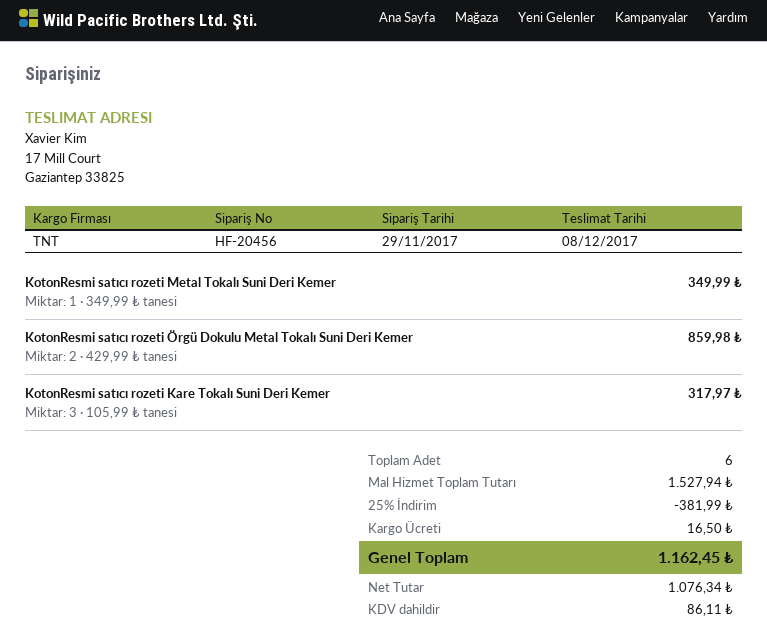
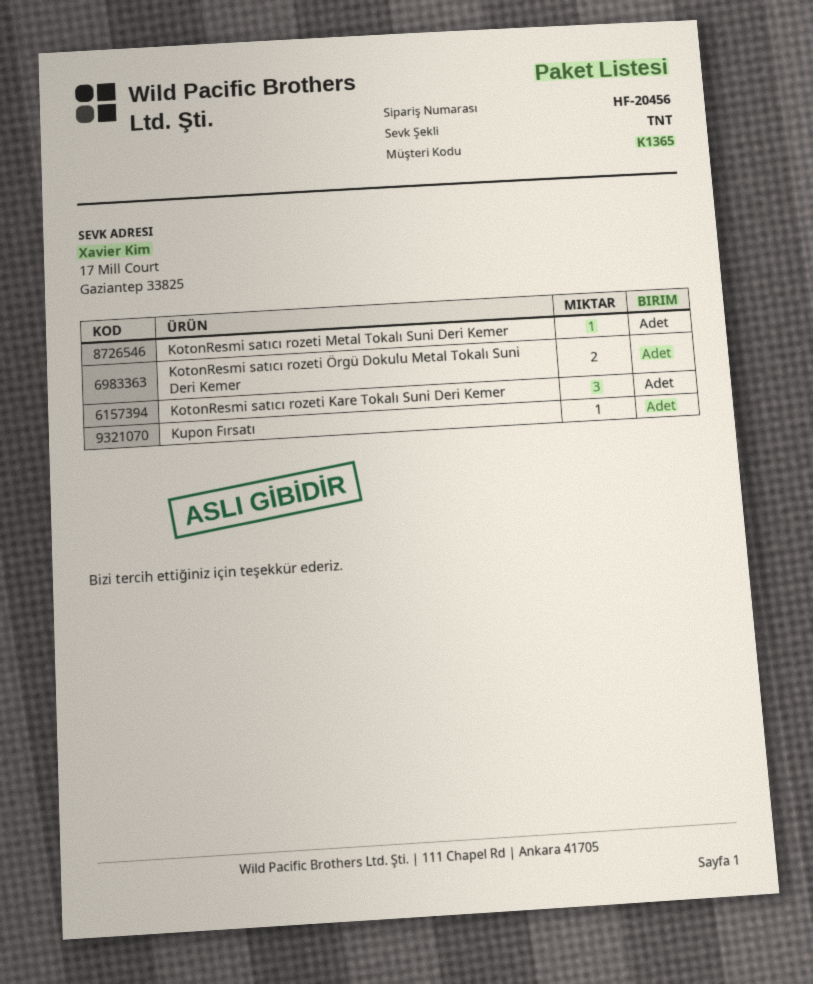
Kupon Fırsatı: none -> 1

